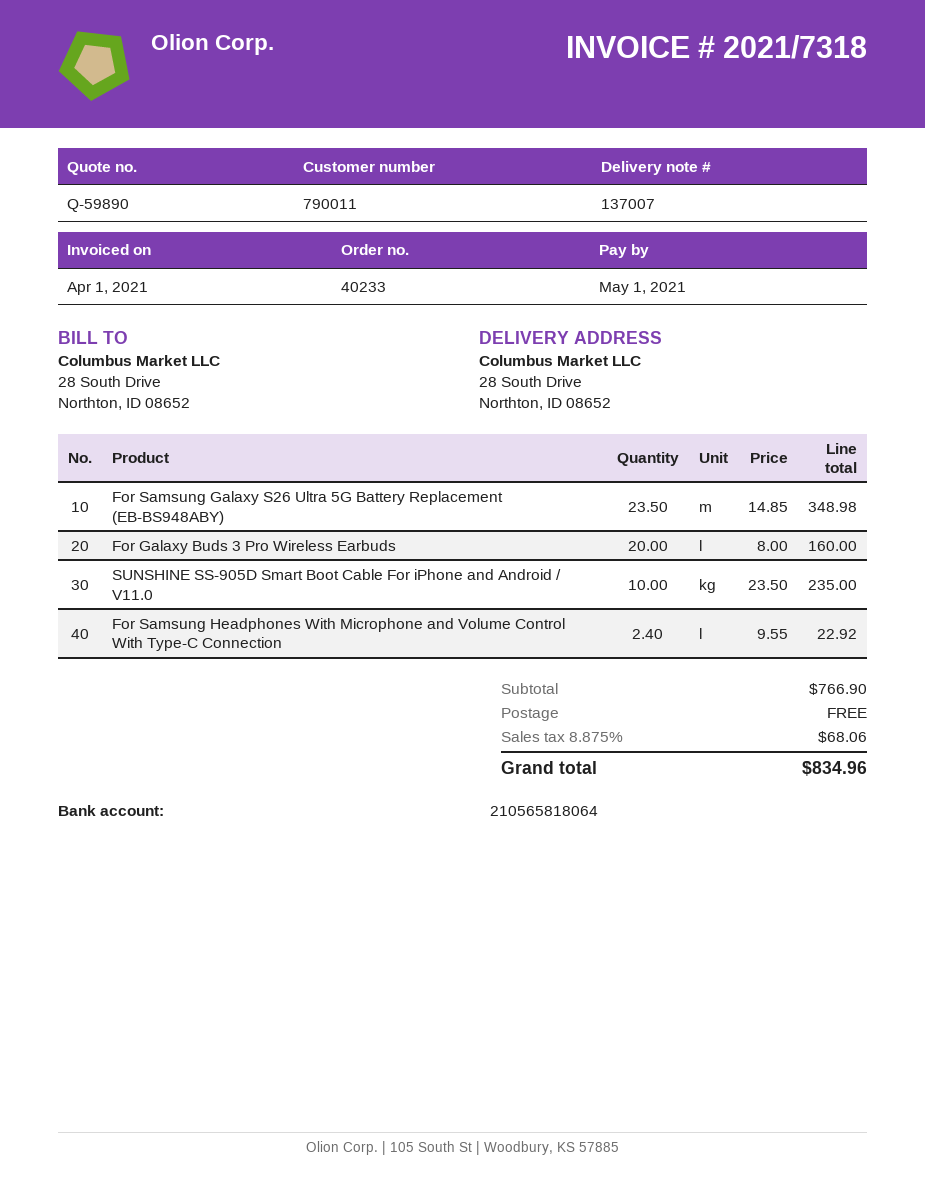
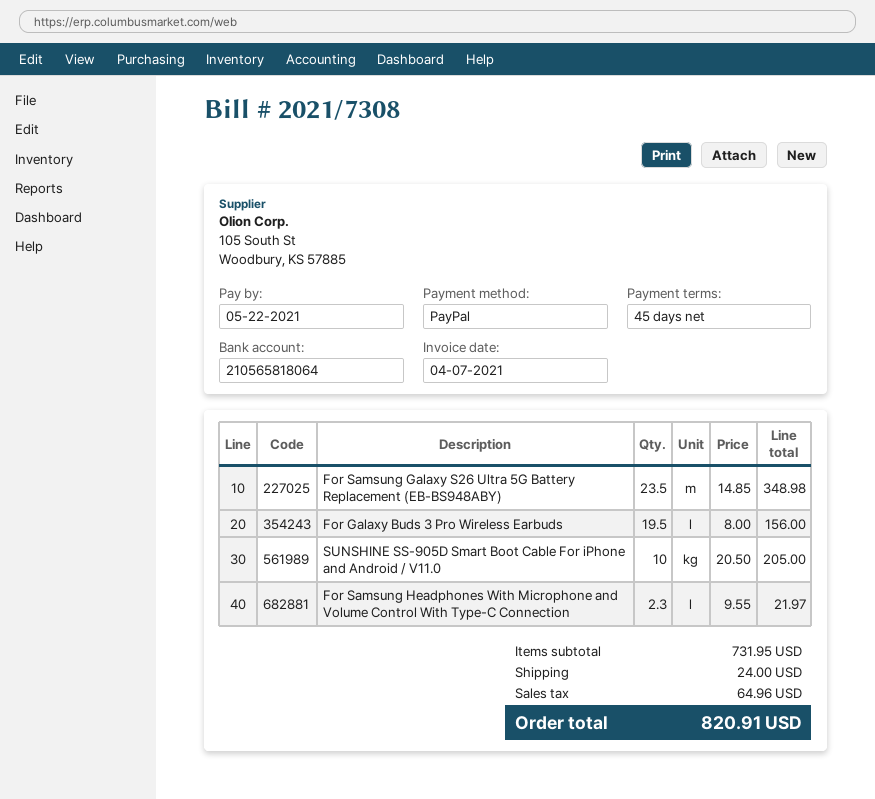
invoice number: 2021/7318 -> 2021/7308
invoice date: 2021-04-01 -> 2021-04-07
due date: 2021-05-01 -> 2021-05-22
For Galaxy Buds 3 Pro Wireless Earbuds: 20 x 8.00 = 160.00 -> 19.5 x 8.00 = 156.00
SUNSHINE SS-905D Smart Boot Cable For iPhone and Android / V11.0: 10 x 23.50 = 235.00 -> 10 x 20.50 = 205.00
For Samsung Headphones With Microphone and Volume Control With Type-C Connection: 2.4 x 9.55 = 22.92 -> 2.3 x 9.55 = 21.97
subtotal: 766.90 -> 731.95
shipping: 0.00 -> 24.00
tax: 68.06 -> 64.96
total: 834.96 -> 820.91

